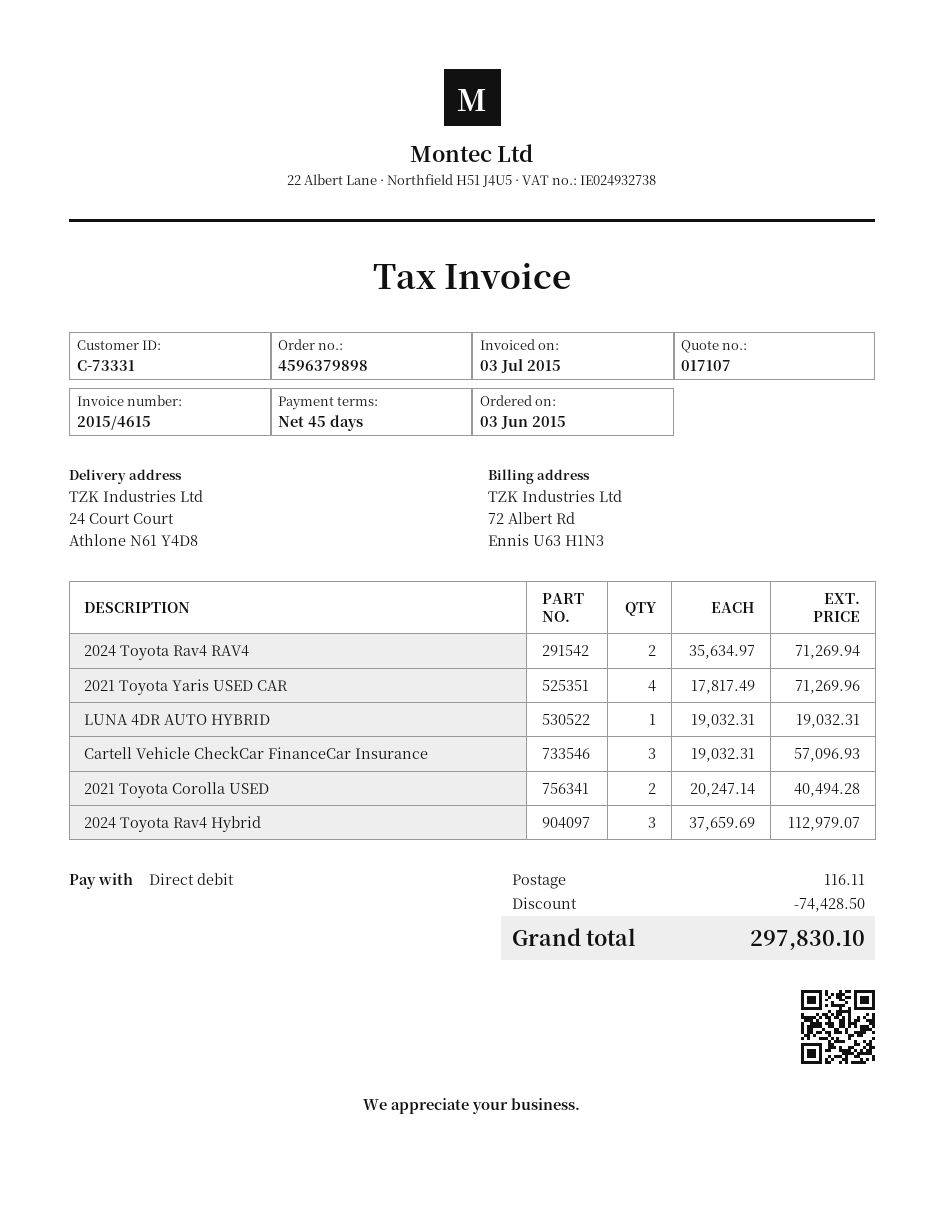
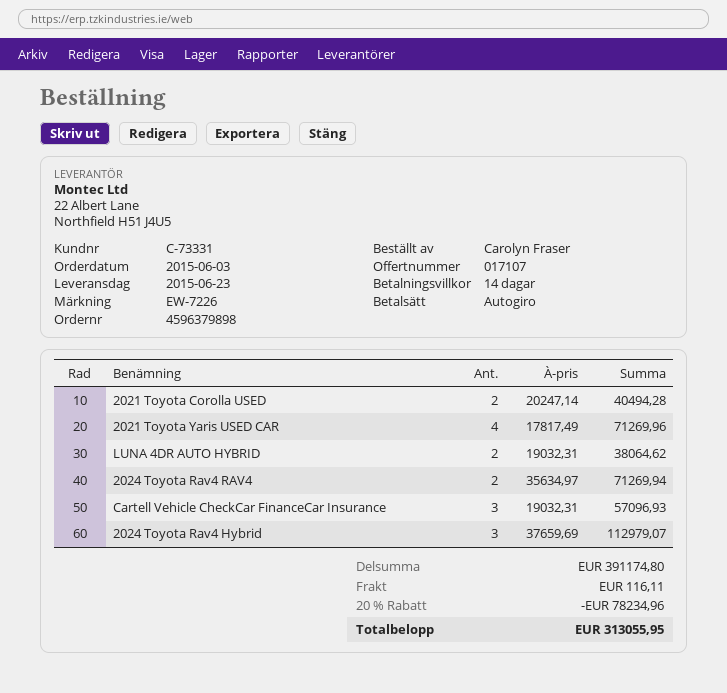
payment terms: 45 days -> 14 days
LUNA 4DR AUTO HYBRID: 1 x 19032.31 = 19032.31 -> 2 x 19032.31 = 38064.62
discount: 74428.50 -> 78234.96
total: 297830.10 -> 313055.95

